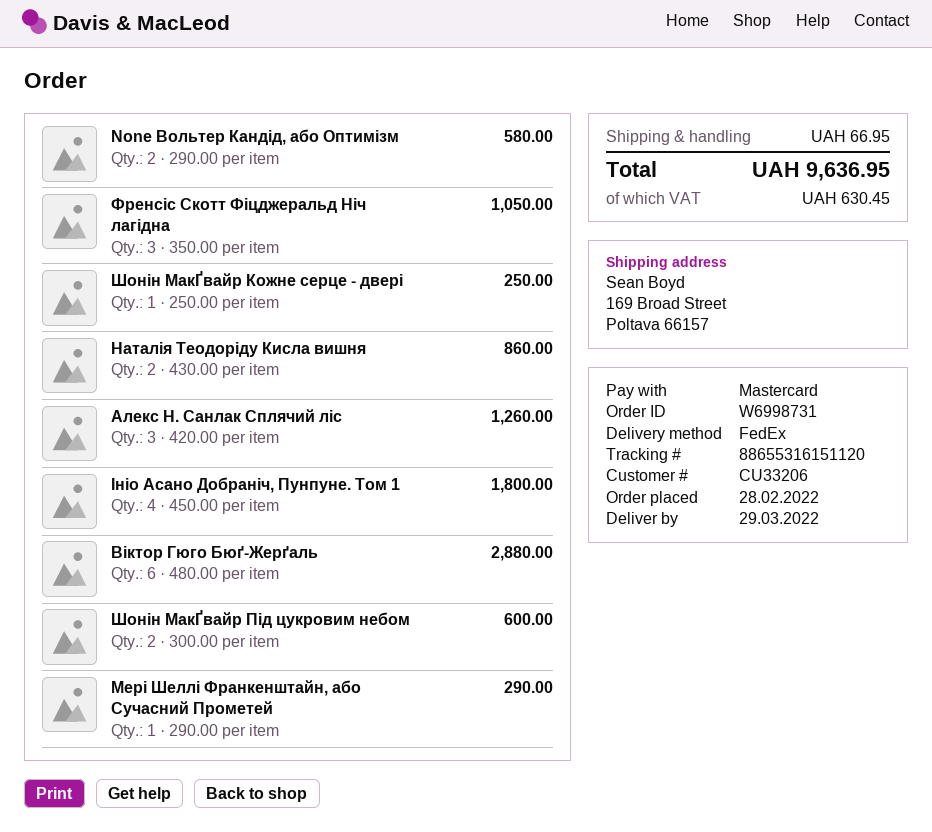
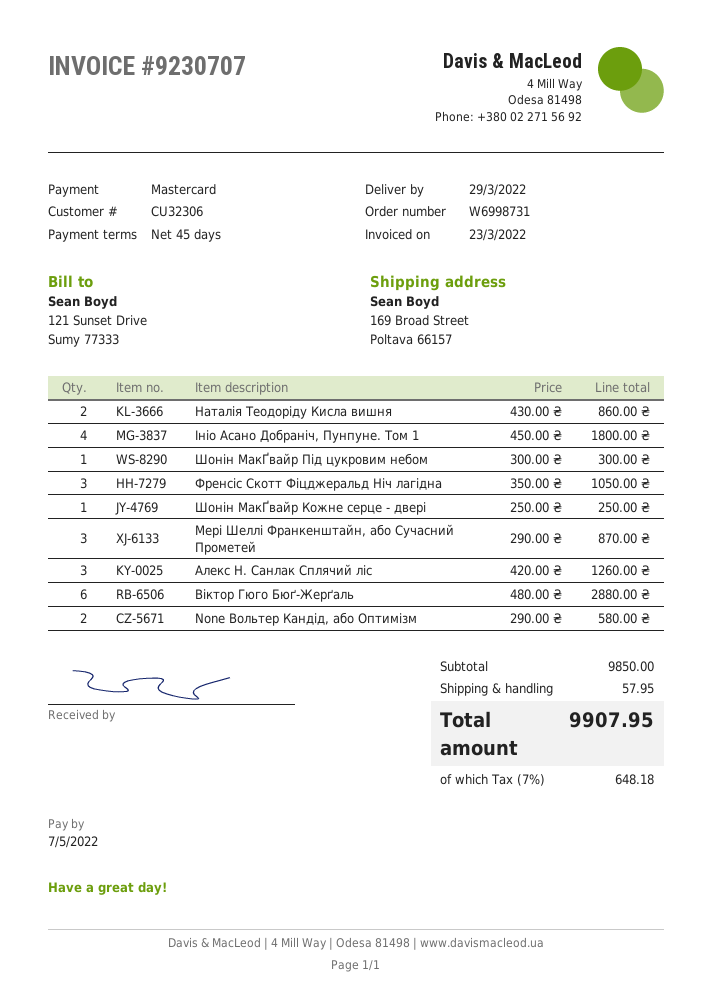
customer number: CU33206 -> CU32306
Шонін МакҐвайр Під цукровим небом: 2 x 300.00 = 600.00 -> 1 x 300.00 = 300.00
Мері Шеллі Франкенштайн, або Сучасний Прометей: 1 x 290.00 = 290.00 -> 3 x 290.00 = 870.00
shipping: 66.95 -> 57.95
tax: 630.45 -> 648.18
total: 9636.95 -> 9907.95

